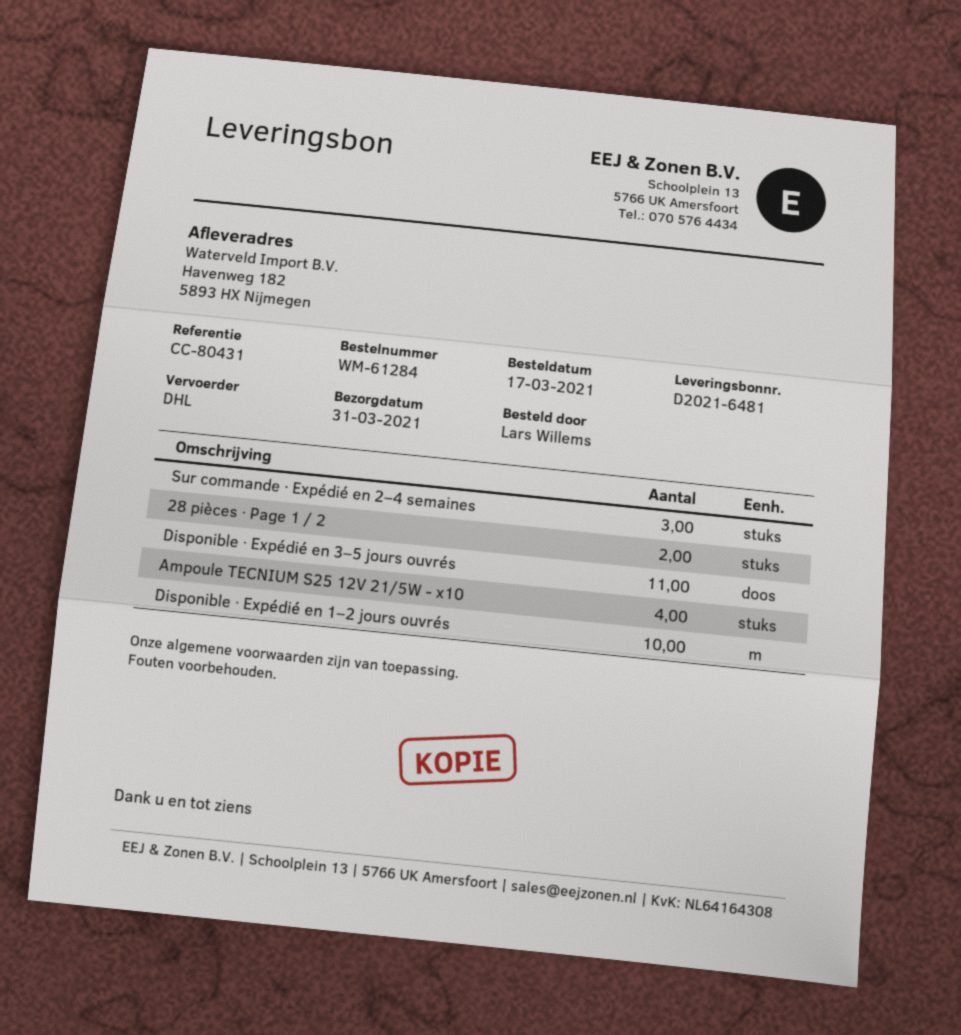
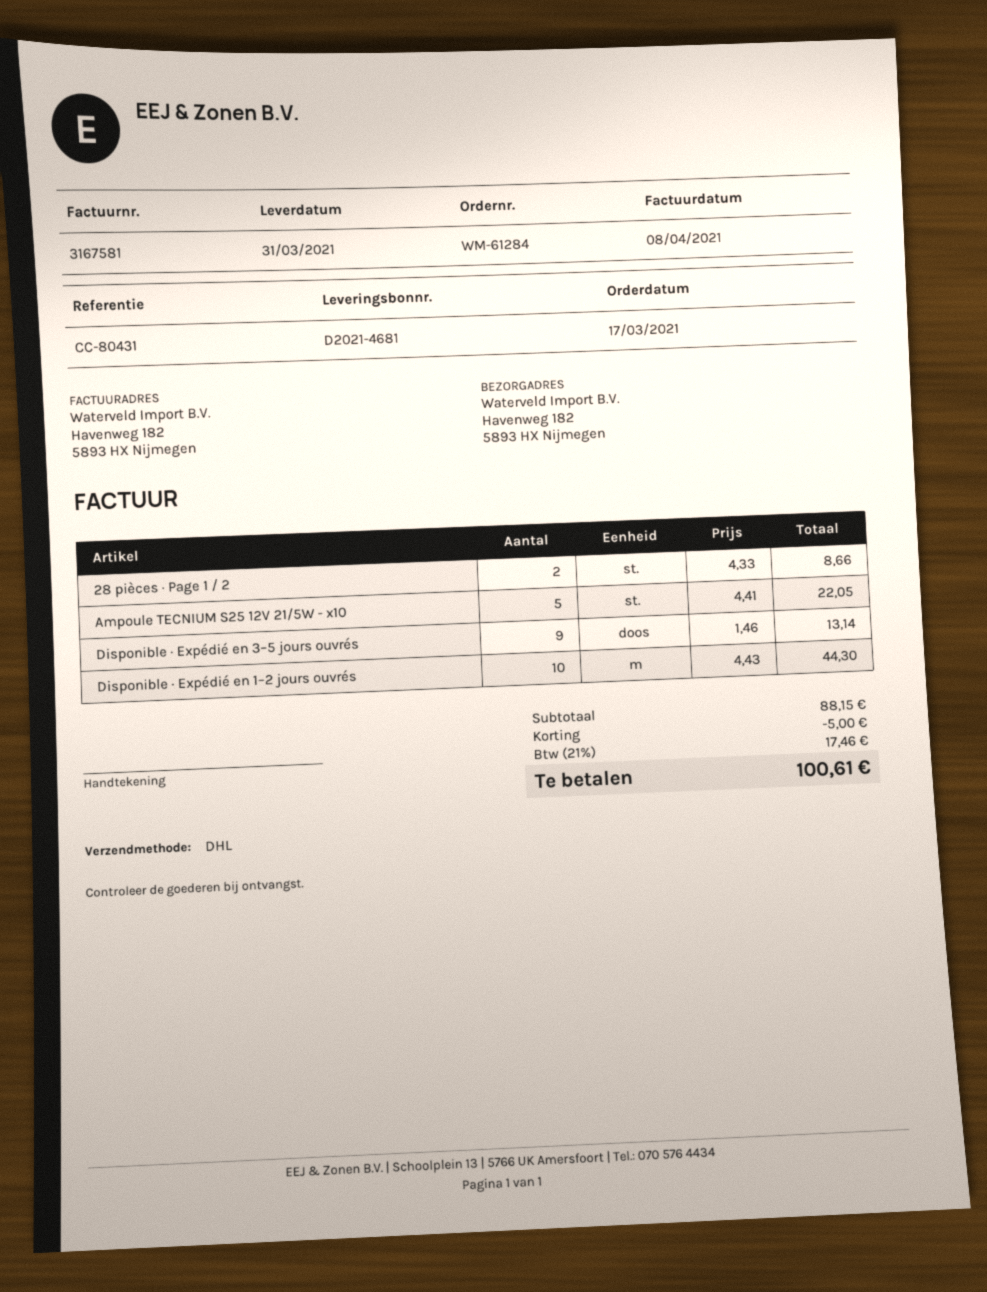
delivery note number: D2021-6481 -> D2021-4681
Sur commande · Expédié en 2–4 semaines: 3 -> none
Disponible · Expédié en 3–5 jours ouvrés: 11 -> 9
Ampoule TECNIUM S25 12V 21/5W - x10: 4 -> 5

